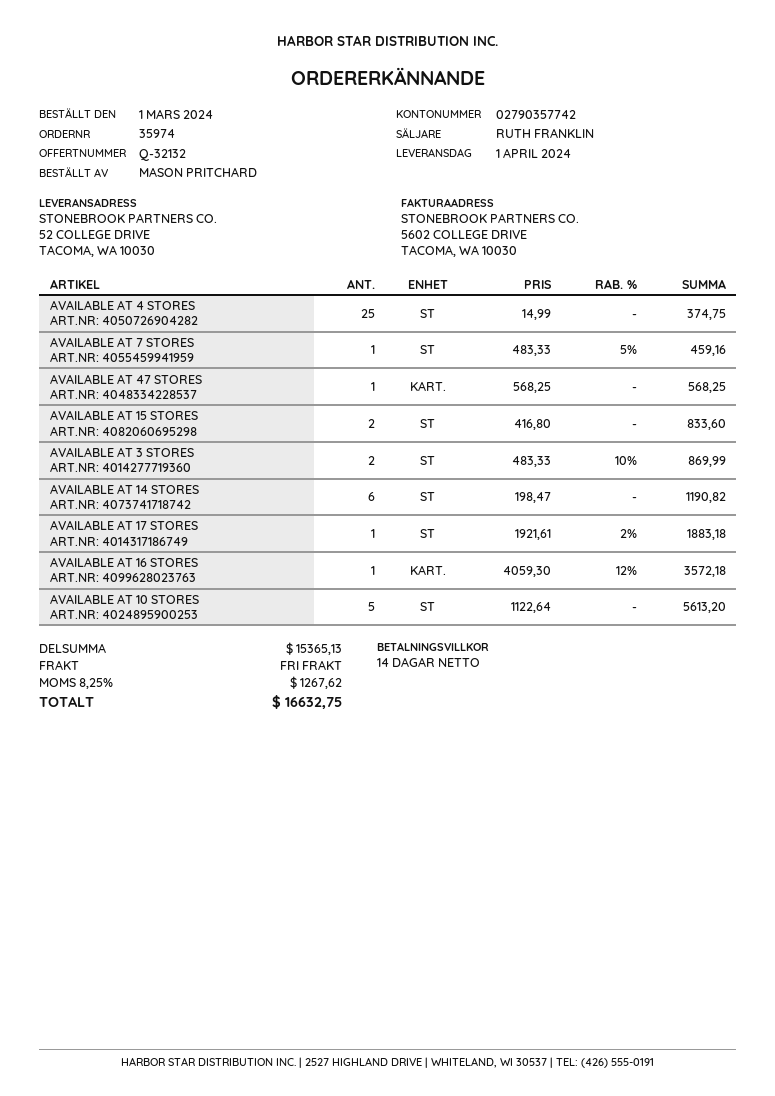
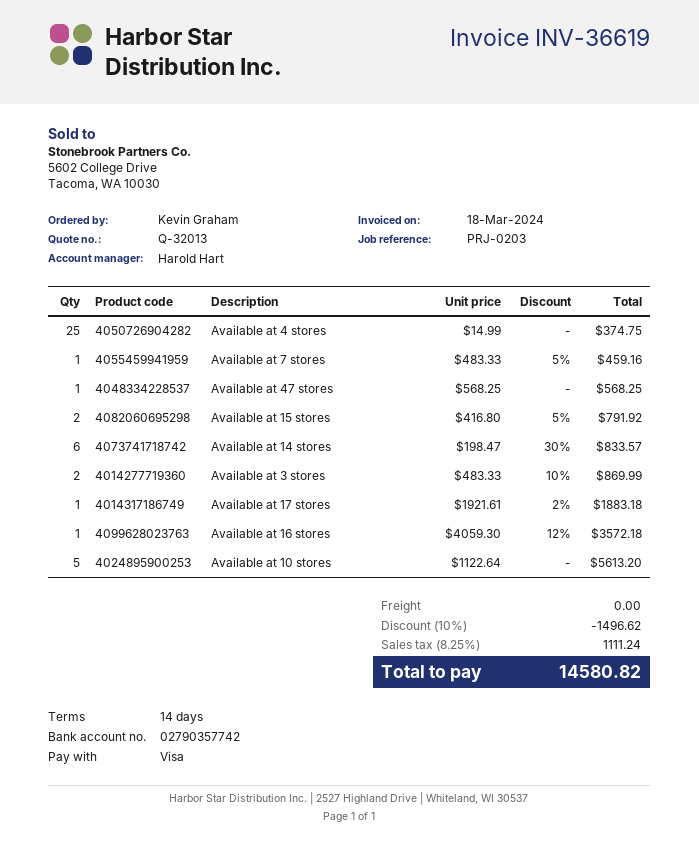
quote number: Q-32132 -> Q-32013
ordered by: MASON PRITCHARD -> Kevin Graham
sales rep: RUTH FRANKLIN -> Harold Hart
AVAILABLE AT 15 STORES: 2 x 416.80 = 833.60 -> 2 x 416.80 - 5% = 791.92
AVAILABLE AT 14 STORES: 6 x 198.47 = 1190.82 -> 6 x 198.47 - 30% = 833.57
discount: none -> 10% = 1496.62
tax: 8.25% = 1267.62 -> 8.25% = 1111.24
total: 16632.75 -> 14580.82

